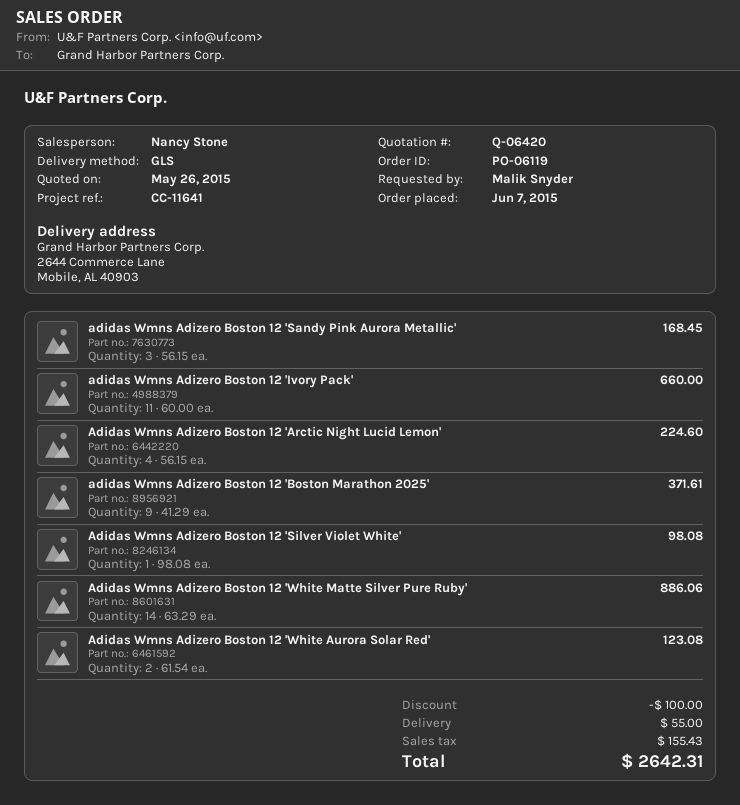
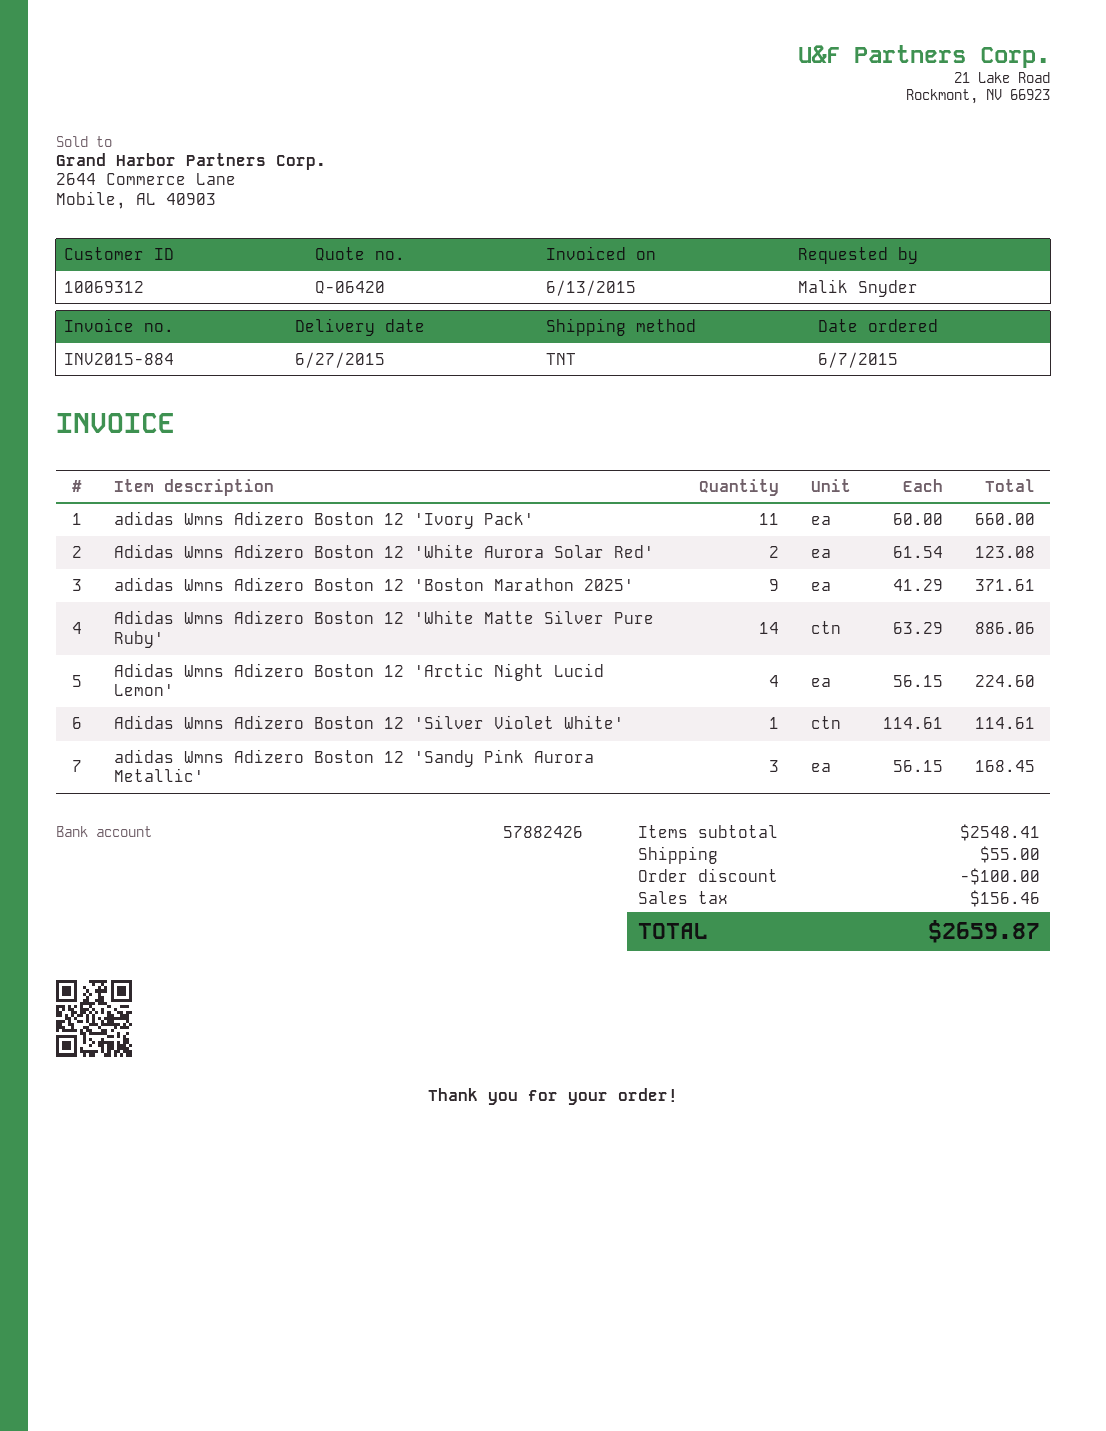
shipping method: GLS -> TNT
Adidas Wmns Adizero Boston 12 'Silver Violet White': 1 x 98.08 = 98.08 -> 1 x 114.61 = 114.61
tax: 155.43 -> 156.46
total: 2642.31 -> 2659.87

